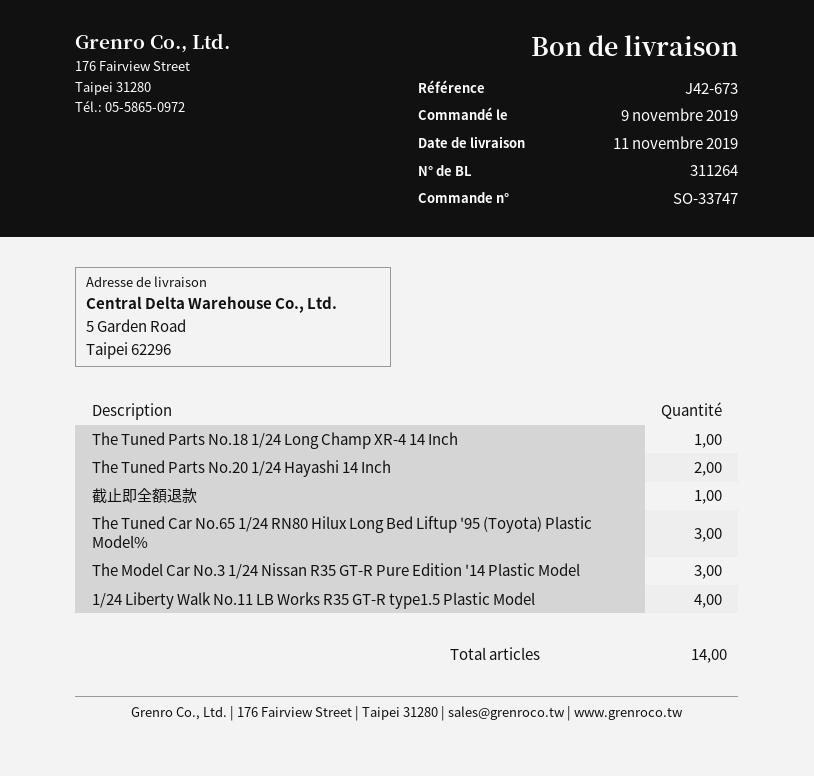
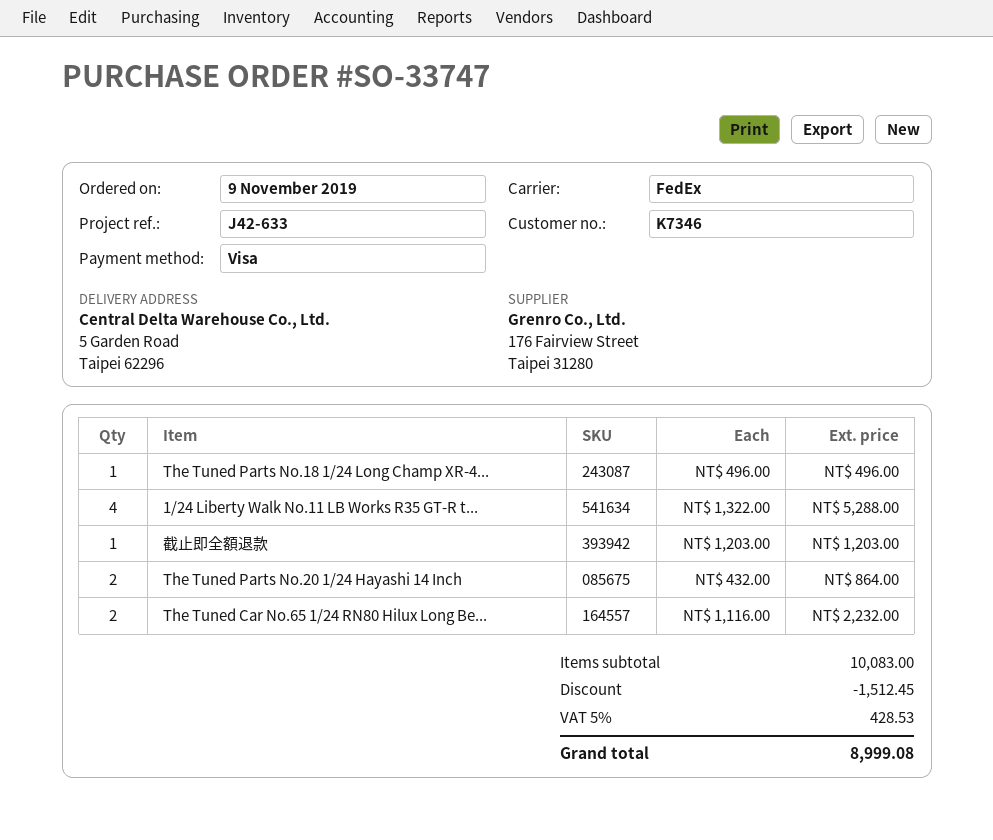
reference: J42-673 -> J42-633
The Tuned Car No.65 1/24 RN80 Hilux Long Bed Liftup '95 (Toyota) Plastic Model%: 3 -> 2
The Model Car No.3 1/24 Nissan R35 GT-R Pure Edition '14 Plastic Model: 3 -> none

